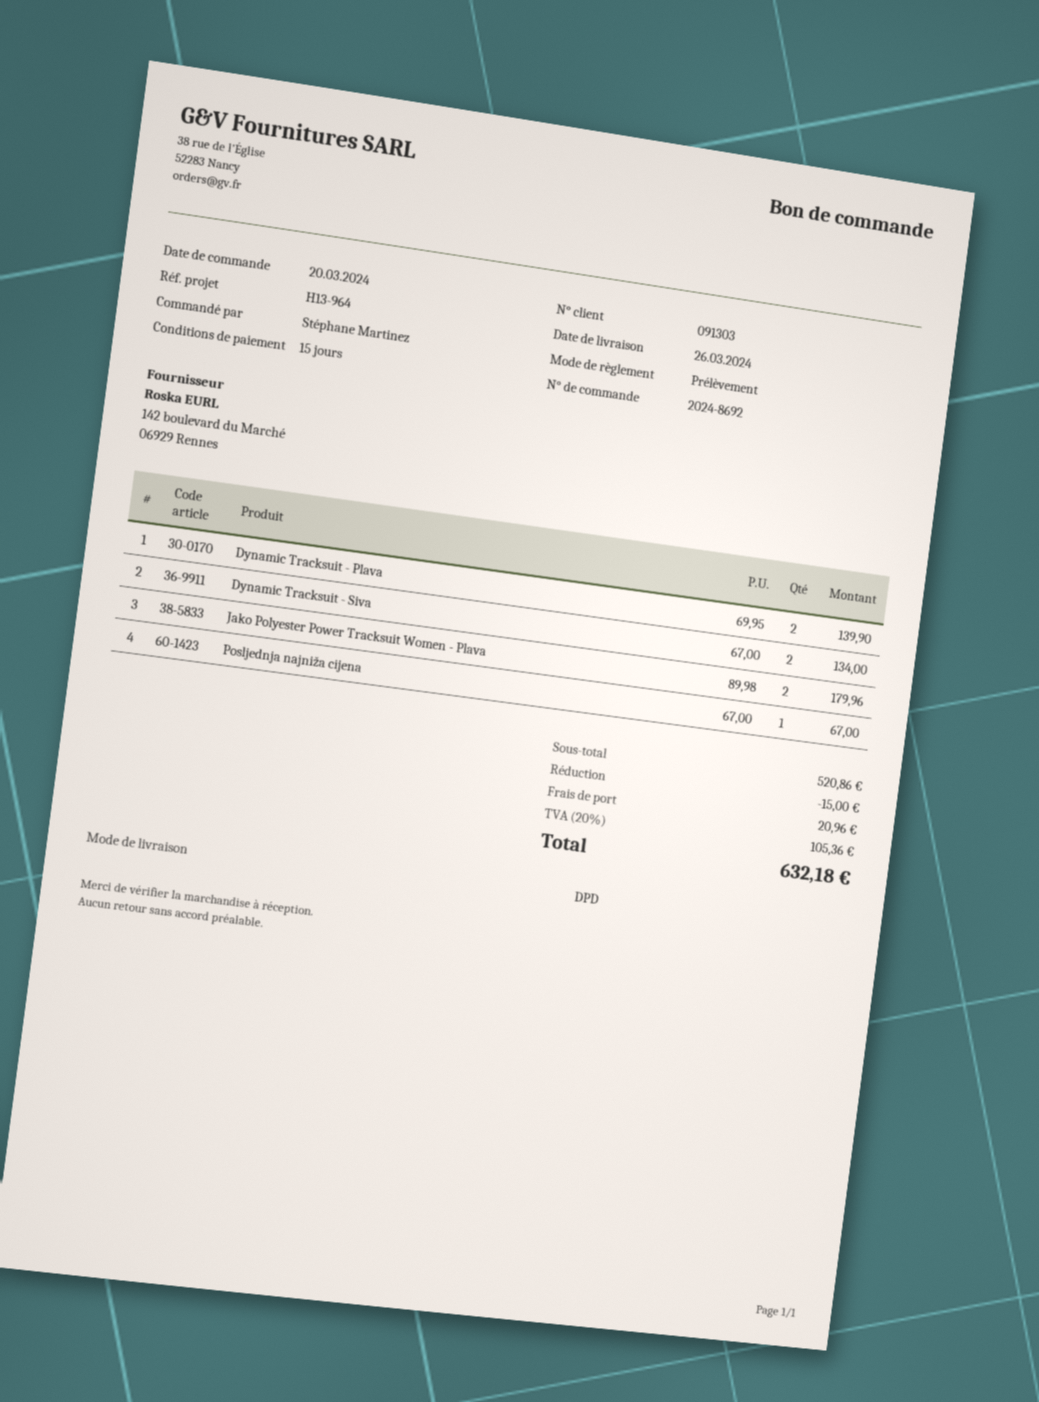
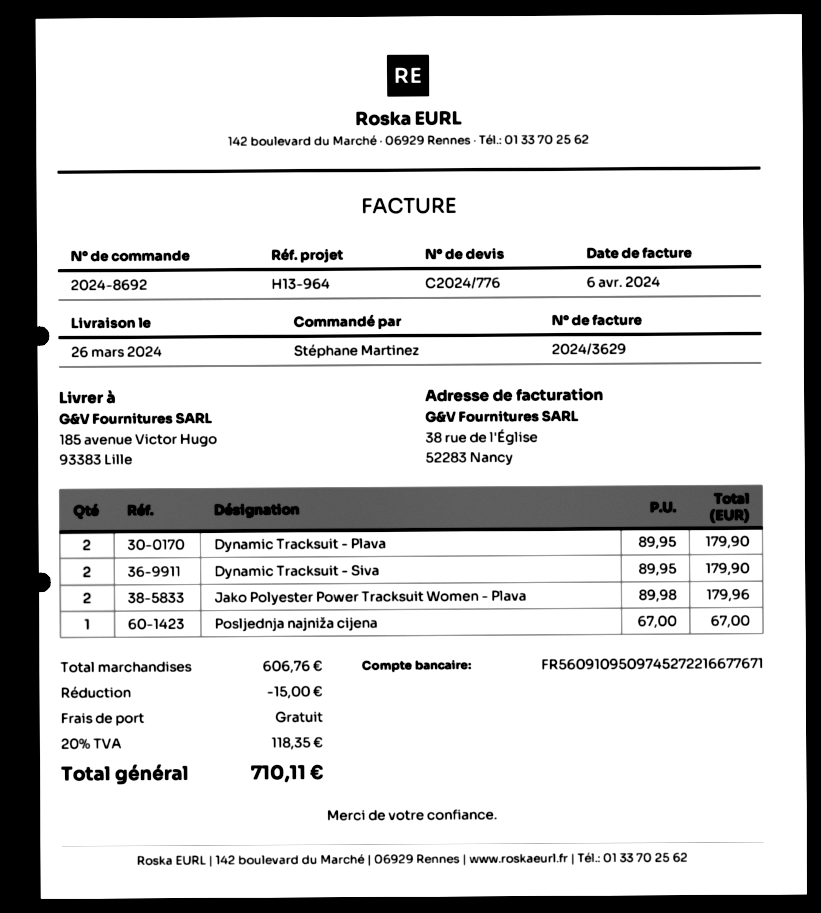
Dynamic Tracksuit - Plava: 2 x 69.95 = 139.90 -> 2 x 89.95 = 179.90
Dynamic Tracksuit - Siva: 2 x 67.00 = 134.00 -> 2 x 89.95 = 179.90
subtotal: 520.86 -> 606.76
shipping: 20.96 -> 0.00
tax: 20% = 105.36 -> 20% = 118.35
total: 632.18 -> 710.11

